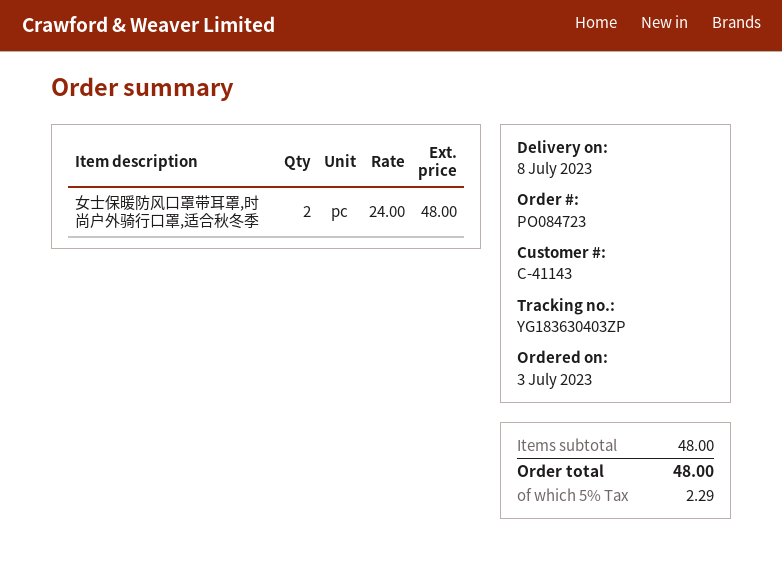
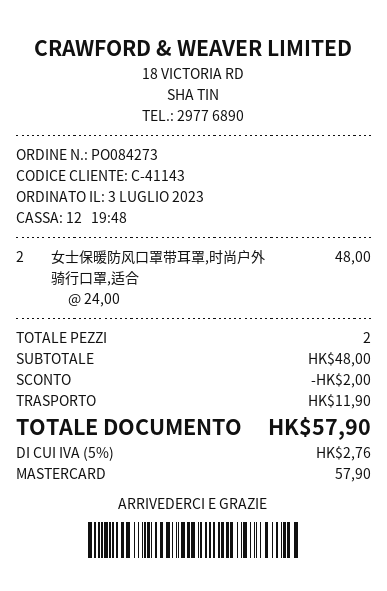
order number: PO084723 -> PO084273
discount: none -> 2.00
shipping: none -> 11.90
tax: 5% = 2.29 -> 5% = 2.76
total: 48.00 -> 57.90

